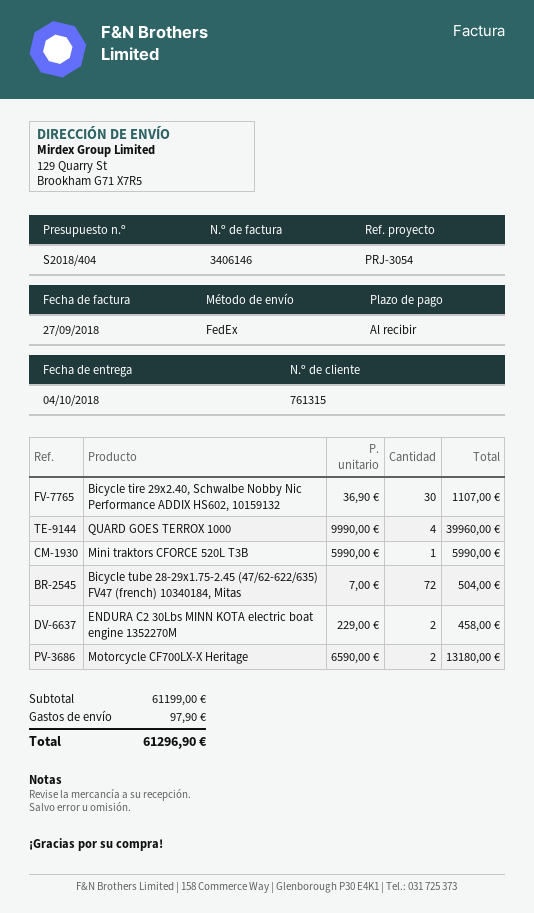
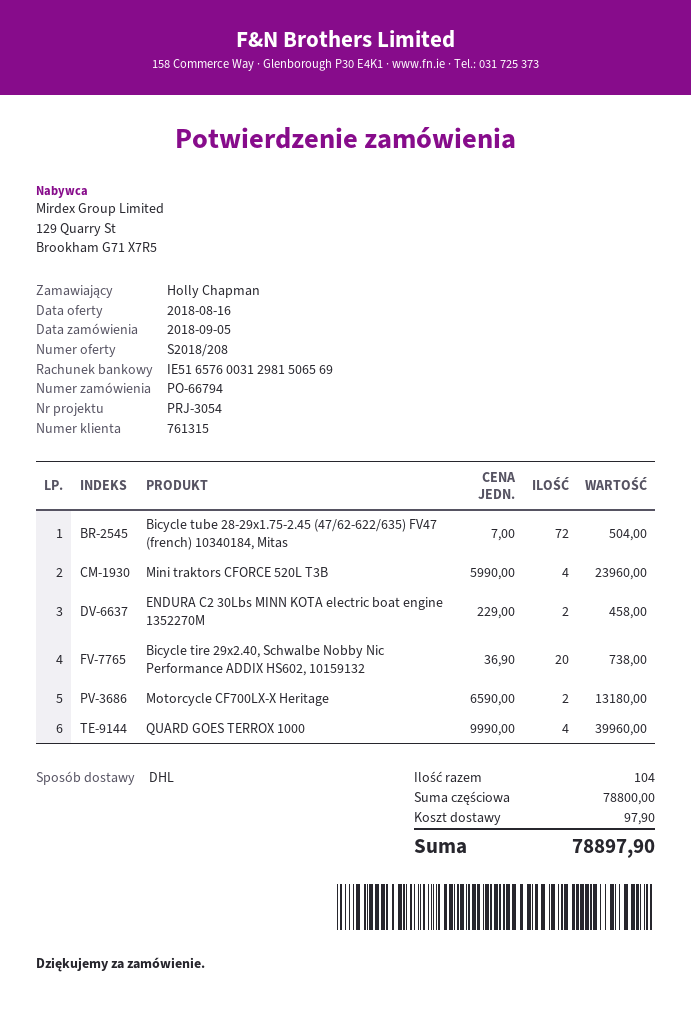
quote number: S2018/404 -> S2018/208
shipping method: FedEx -> DHL
Bicycle tire 29x2.40, Schwalbe Nobby Nic Performance ADDIX HS602, 10159132: 30 x 36.90 = 1107.00 -> 20 x 36.90 = 738.00
Mini traktors CFORCE 520L T3B: 1 x 5990.00 = 5990.00 -> 4 x 5990.00 = 23960.00
subtotal: 61199.00 -> 78800.00
total: 61296.90 -> 78897.90

